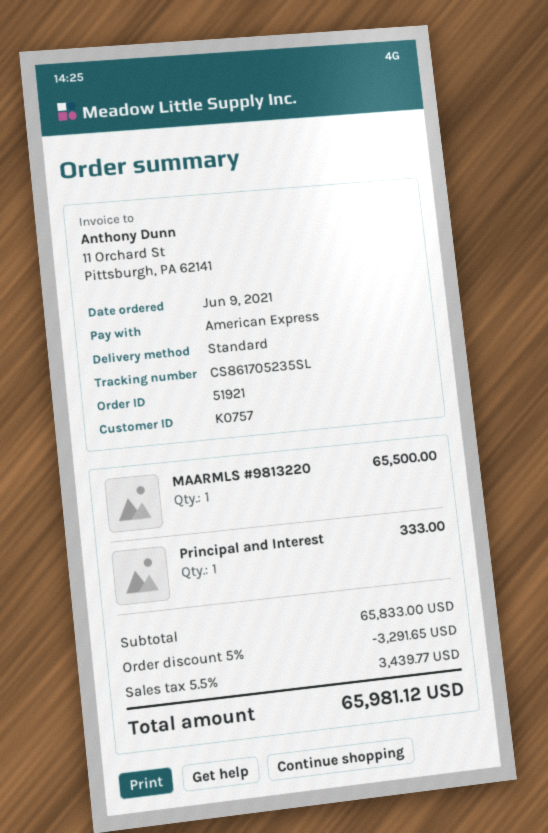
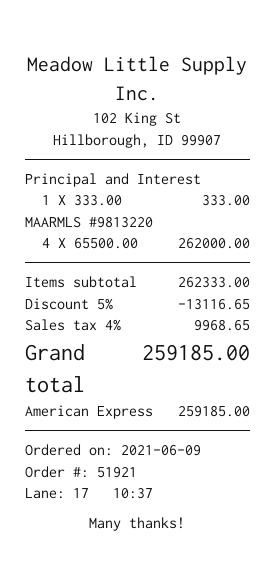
MAARMLS #9813220: 1 for 65500.00 -> 4 for 262000.00
subtotal: 65833.00 -> 262333.00
discount: 5% = 3291.65 -> 5% = 13116.65
tax: 5.5% = 3439.77 -> 4% = 9968.65
total: 65981.12 -> 259185.00

